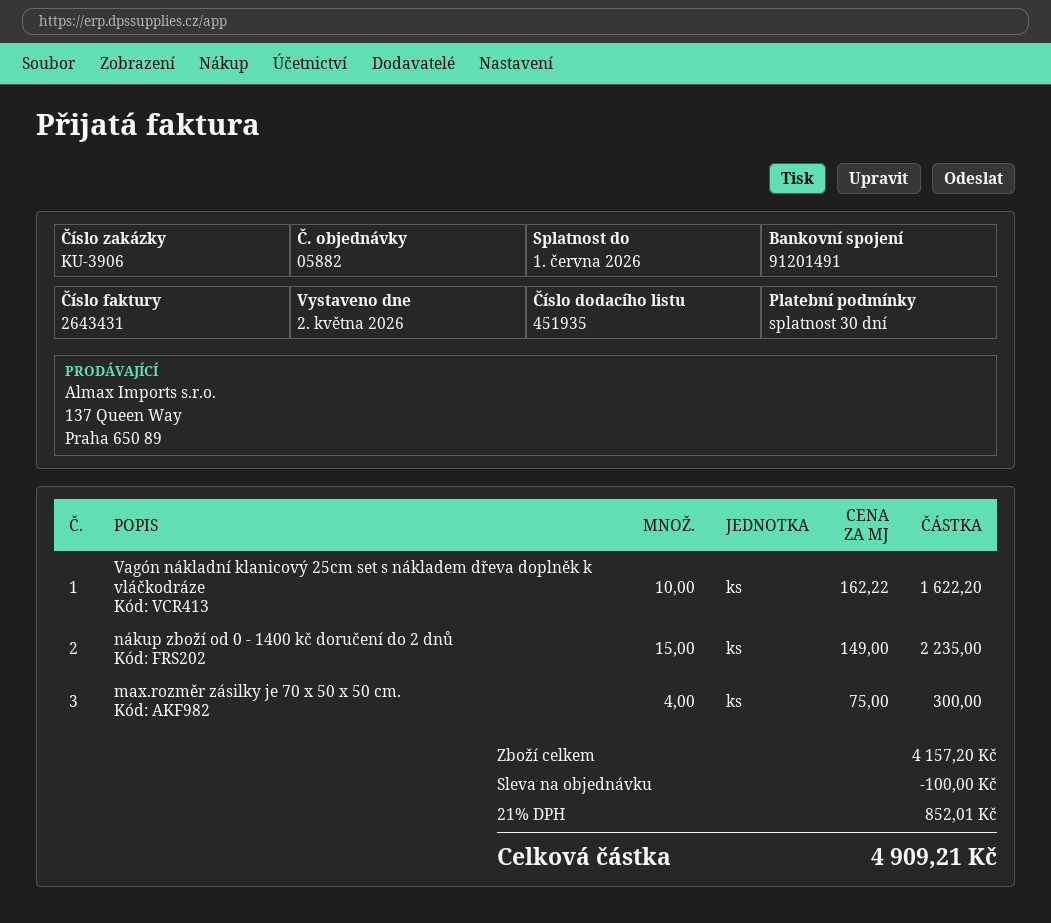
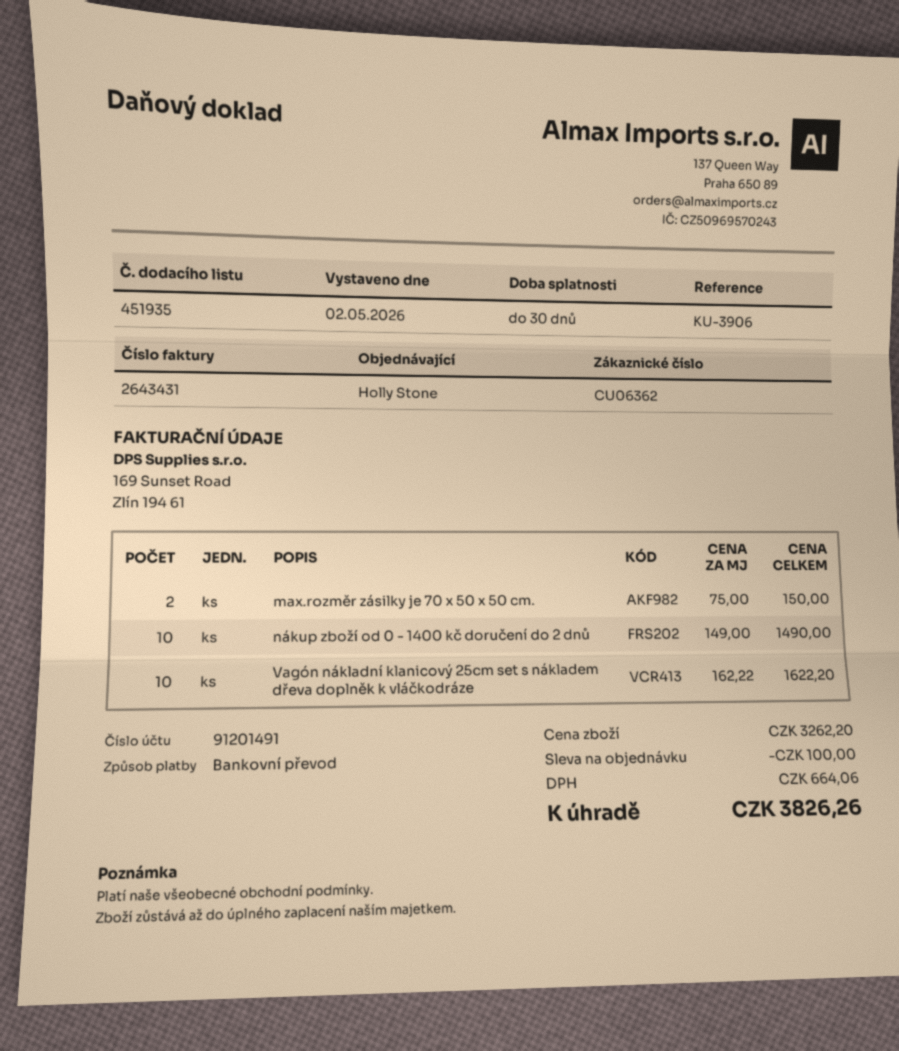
nákup zboží od 0 - 1400 kč doručení do 2 dnů: 15 x 149.00 = 2235.00 -> 10 x 149.00 = 1490.00
max.rozměr zásilky je 70 x 50 x 50 cm.: 4 x 75.00 = 300.00 -> 2 x 75.00 = 150.00
subtotal: 4157.20 -> 3262.20
tax: 852.01 -> 664.06
total: 4909.21 -> 3826.26

